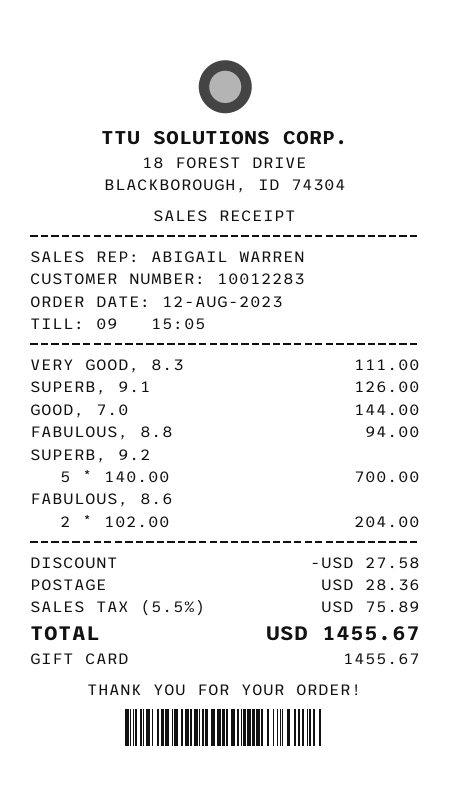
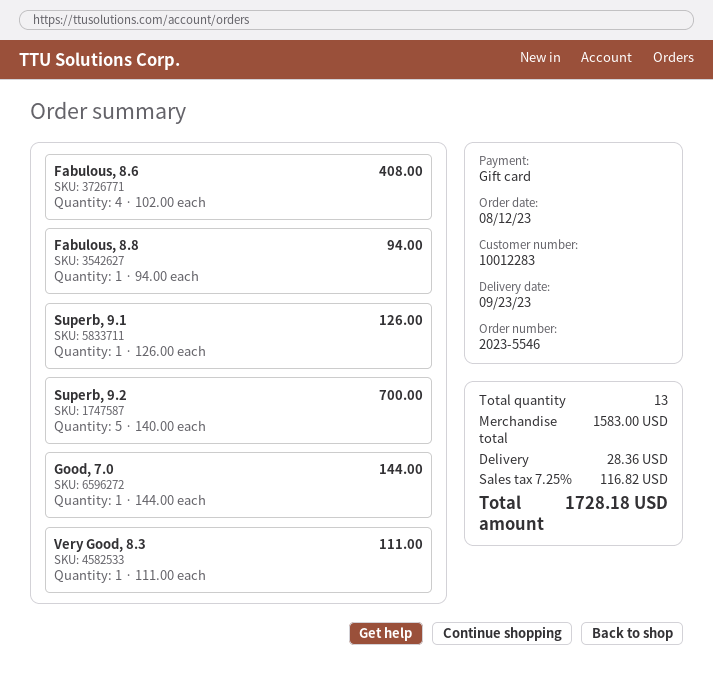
FABULOUS, 8.6: 2 x 102.00 = 204.00 -> 4 x 102.00 = 408.00
discount: 27.58 -> none
tax: 5.5% = 75.89 -> 7.25% = 116.82
total: 1455.67 -> 1728.18

